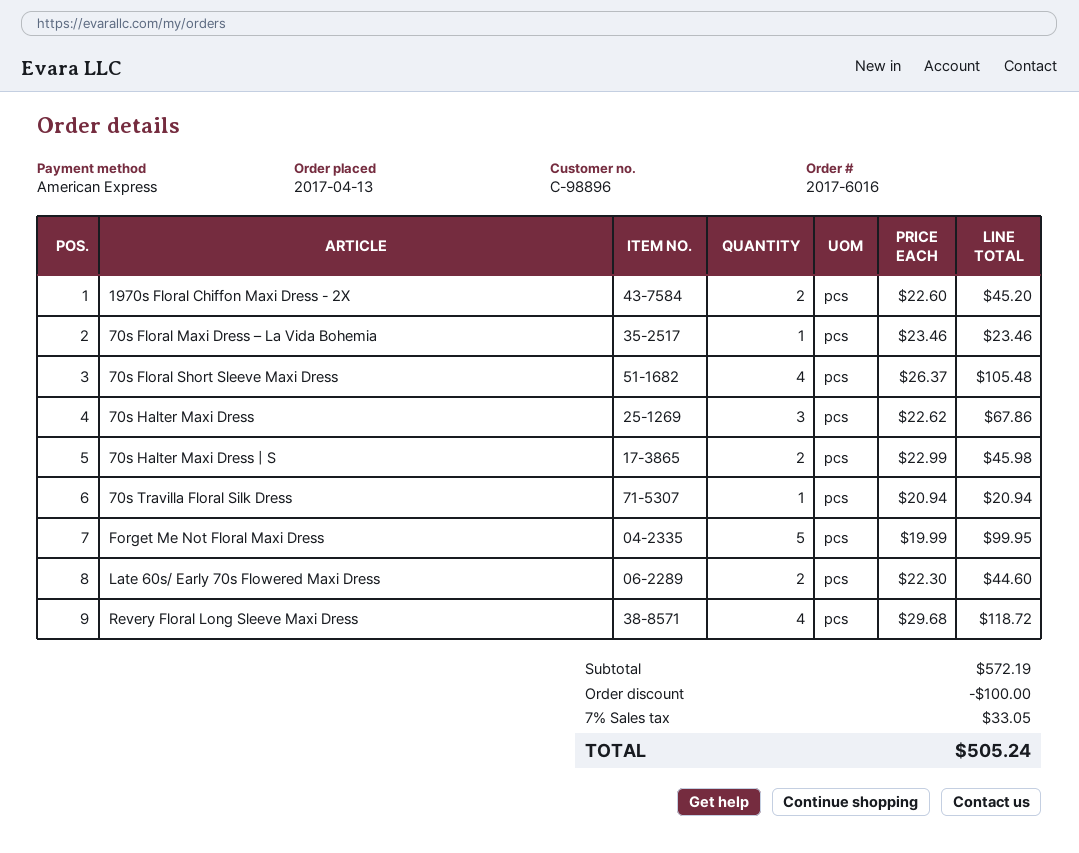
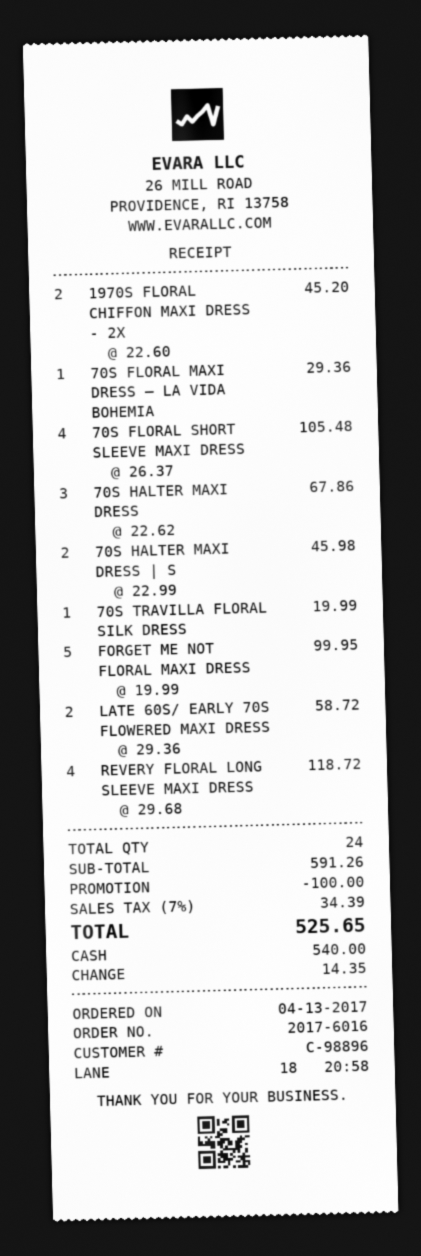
payment method: American Express -> cash
70s Floral Maxi Dress – La Vida Bohemia: 1 x 23.46 = 23.46 -> 1 x 29.36 = 29.36
70s Travilla Floral Silk Dress: 1 x 20.94 = 20.94 -> 1 x 19.99 = 19.99
Late 60s/ Early 70s Flowered Maxi Dress: 2 x 22.30 = 44.60 -> 2 x 29.36 = 58.72
subtotal: 572.19 -> 591.26
tax: 7% = 33.05 -> 7% = 34.39
total: 505.24 -> 525.65

